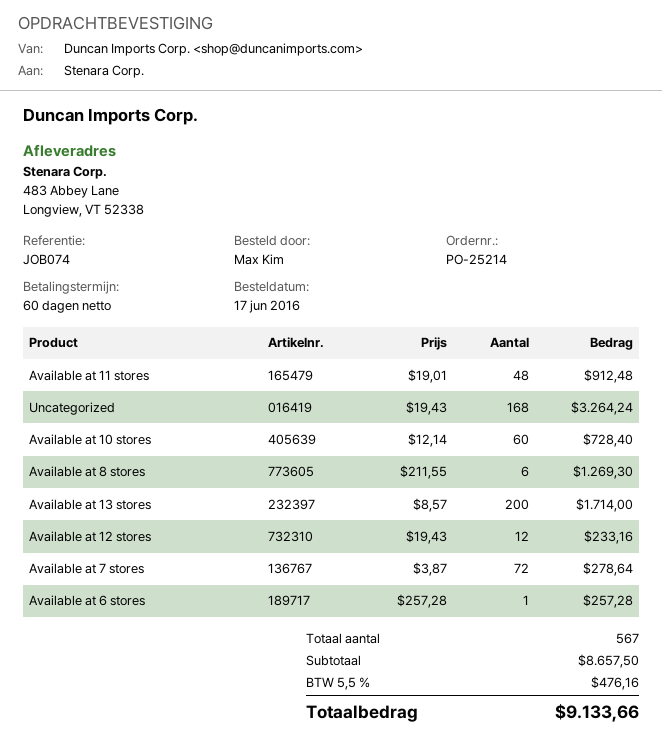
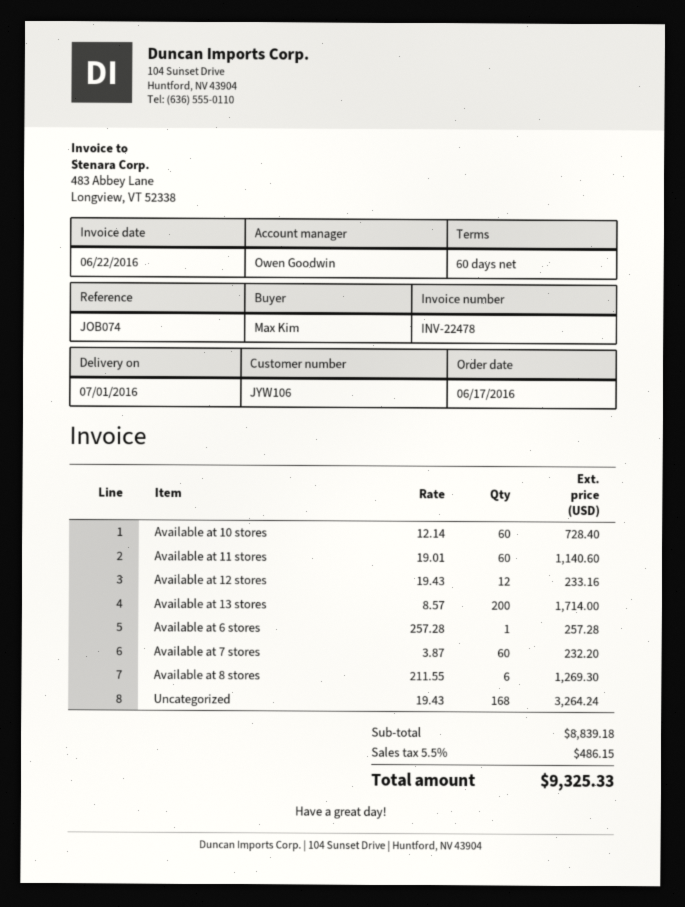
Available at 11 stores: 48 x 19.01 = 912.48 -> 60 x 19.01 = 1140.60
Available at 7 stores: 72 x 3.87 = 278.64 -> 60 x 3.87 = 232.20
subtotal: 8657.50 -> 8839.18
tax: 5.5% = 476.16 -> 5.5% = 486.15
total: 9133.66 -> 9325.33

